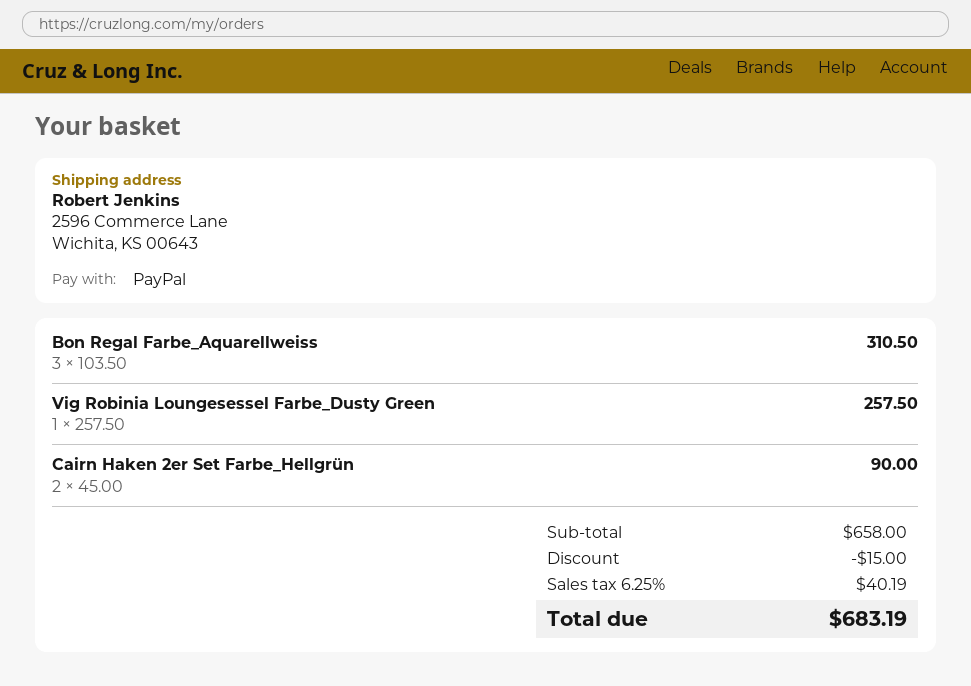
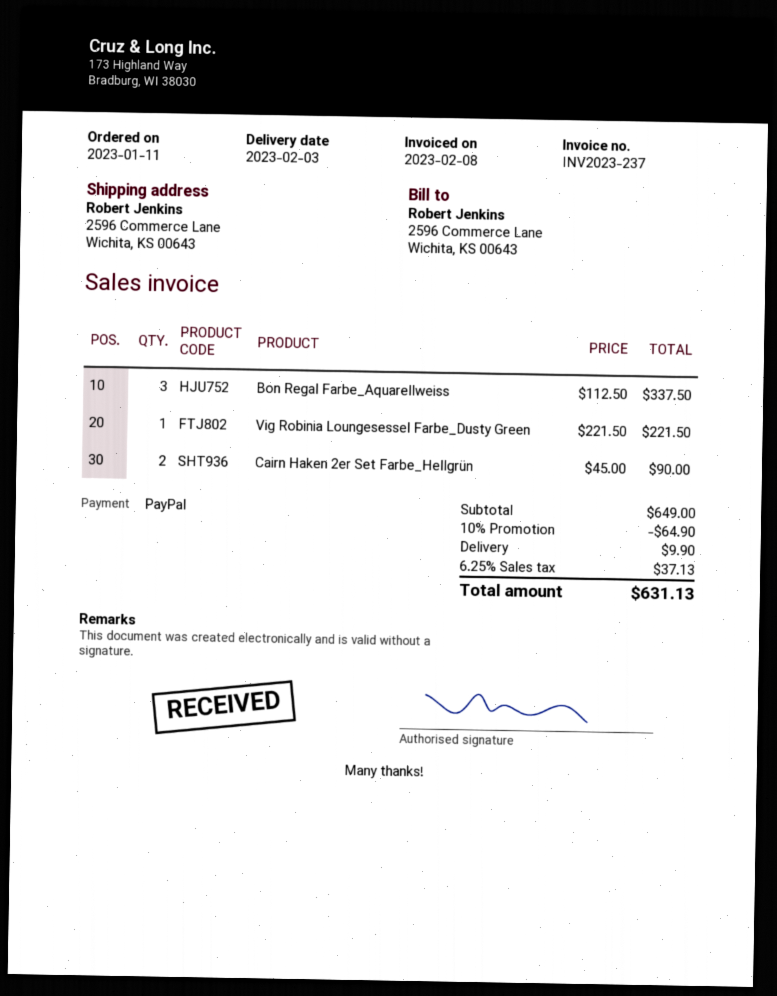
Bon Regal Farbe_Aquarellweiss: 3 x 103.50 = 310.50 -> 3 x 112.50 = 337.50
Vig Robinia Loungesessel Farbe_Dusty Green: 1 x 257.50 = 257.50 -> 1 x 221.50 = 221.50
subtotal: 658.00 -> 649.00
discount: 15.00 -> 64.90
shipping: none -> 9.90
tax: 6.25% = 40.19 -> 6.25% = 37.13
total: 683.19 -> 631.13

